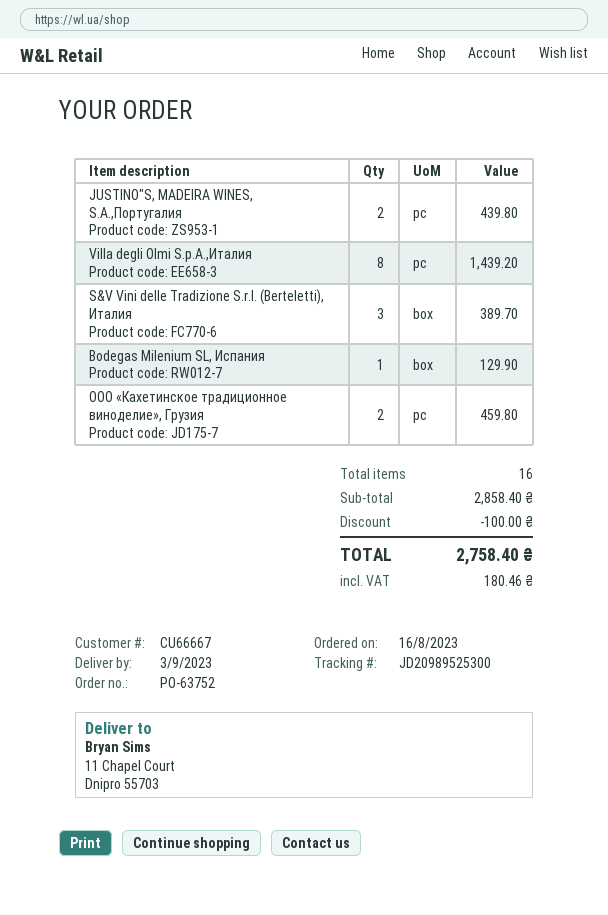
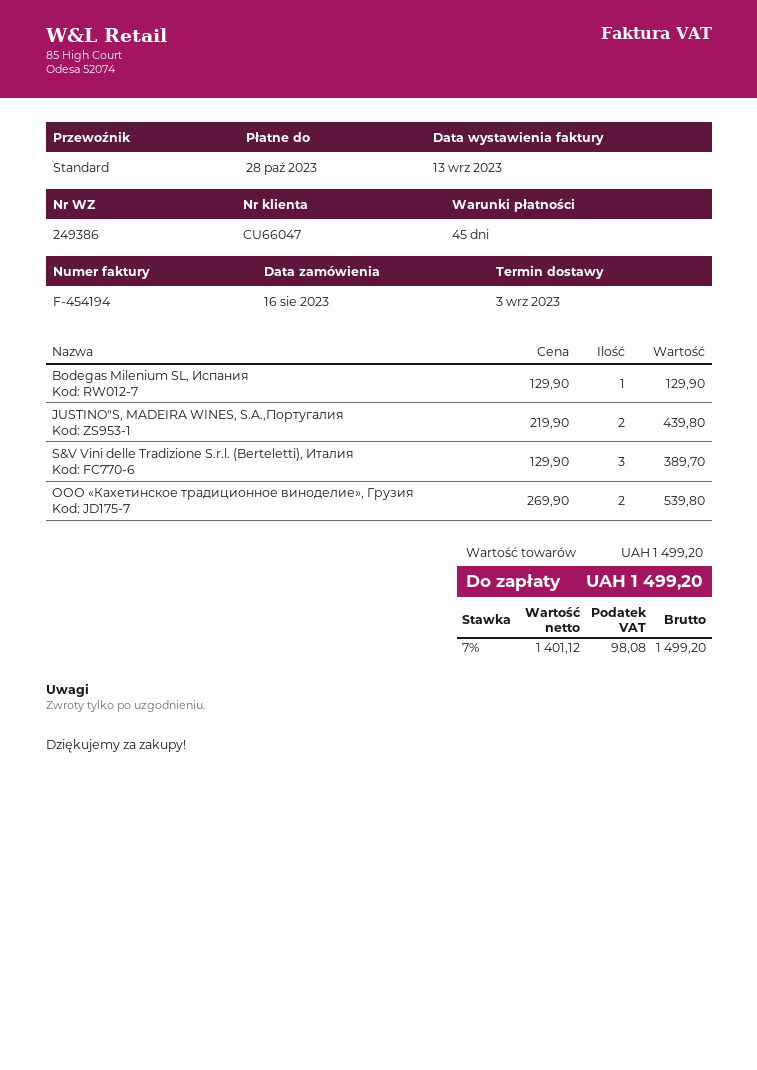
customer number: CU66667 -> CU66047
Villa degli Olmi S.p.A.,Италия: 8 for 1439.20 -> none
ООО «Кахетинское традиционное виноделие», Грузия: 2 for 459.80 -> 2 for 539.80
subtotal: 2858.40 -> 1499.20
discount: 100.00 -> none
tax: 180.46 -> 98.08
total: 2758.40 -> 1499.20

